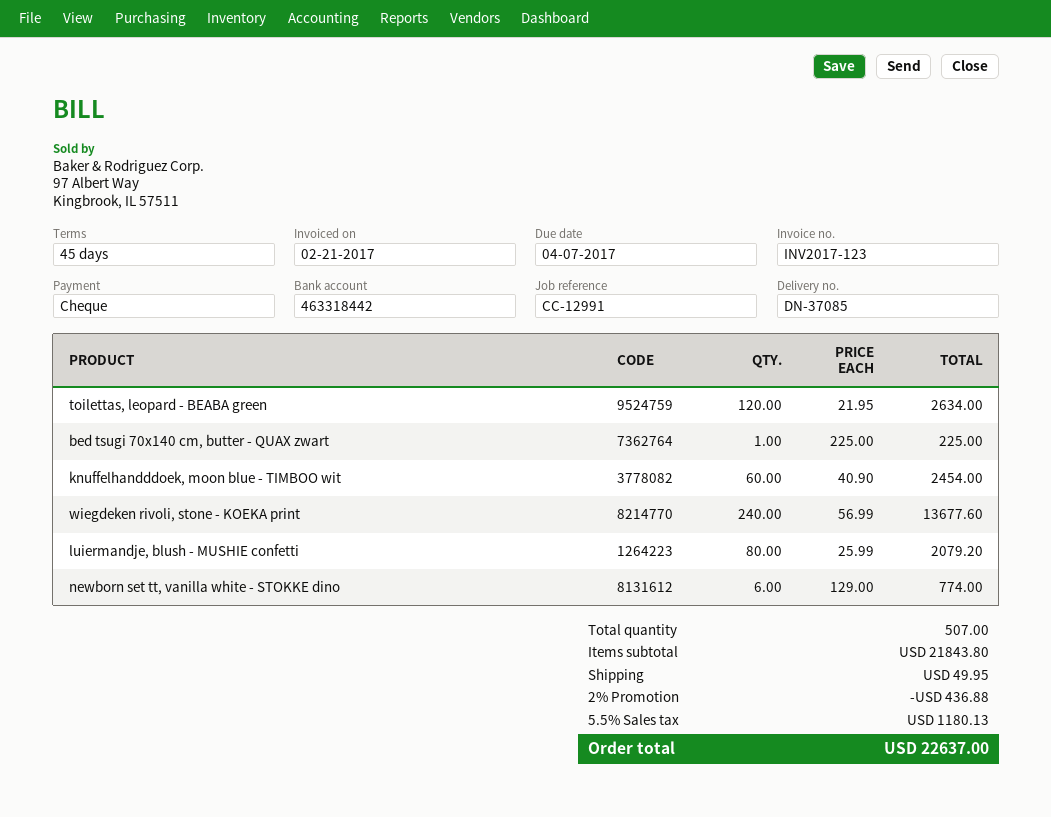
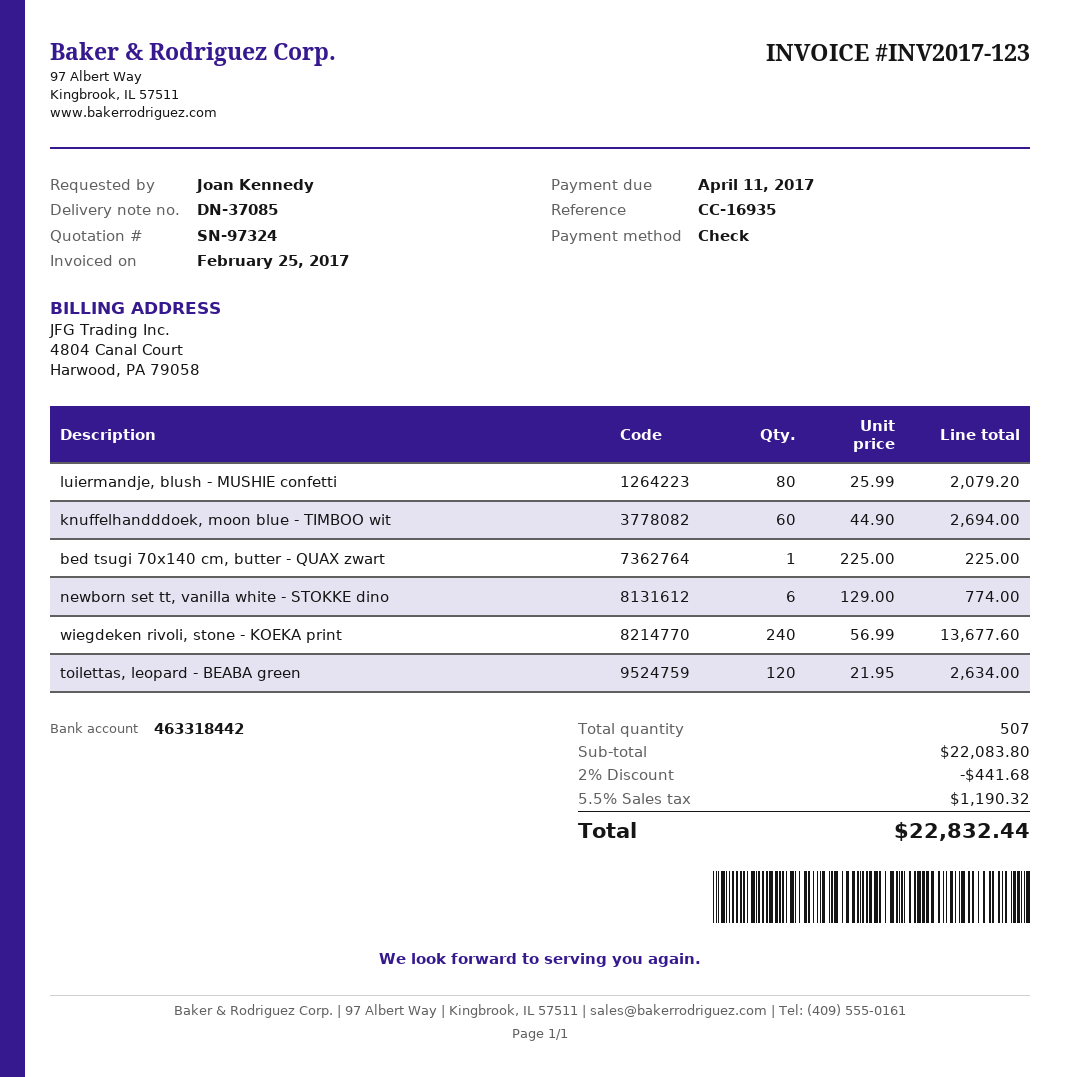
invoice date: 2017-02-21 -> 2017-02-25
due date: 2017-04-07 -> 2017-04-11
reference: CC-12991 -> CC-16935
knuffelhandddoek, moon blue - TIMBOO wit: 60 x 40.90 = 2454.00 -> 60 x 44.90 = 2694.00
subtotal: 21843.80 -> 22083.80
discount: 2% = 436.88 -> 2% = 441.68
shipping: 49.95 -> none
tax: 5.5% = 1180.13 -> 5.5% = 1190.32
total: 22637.00 -> 22832.44

